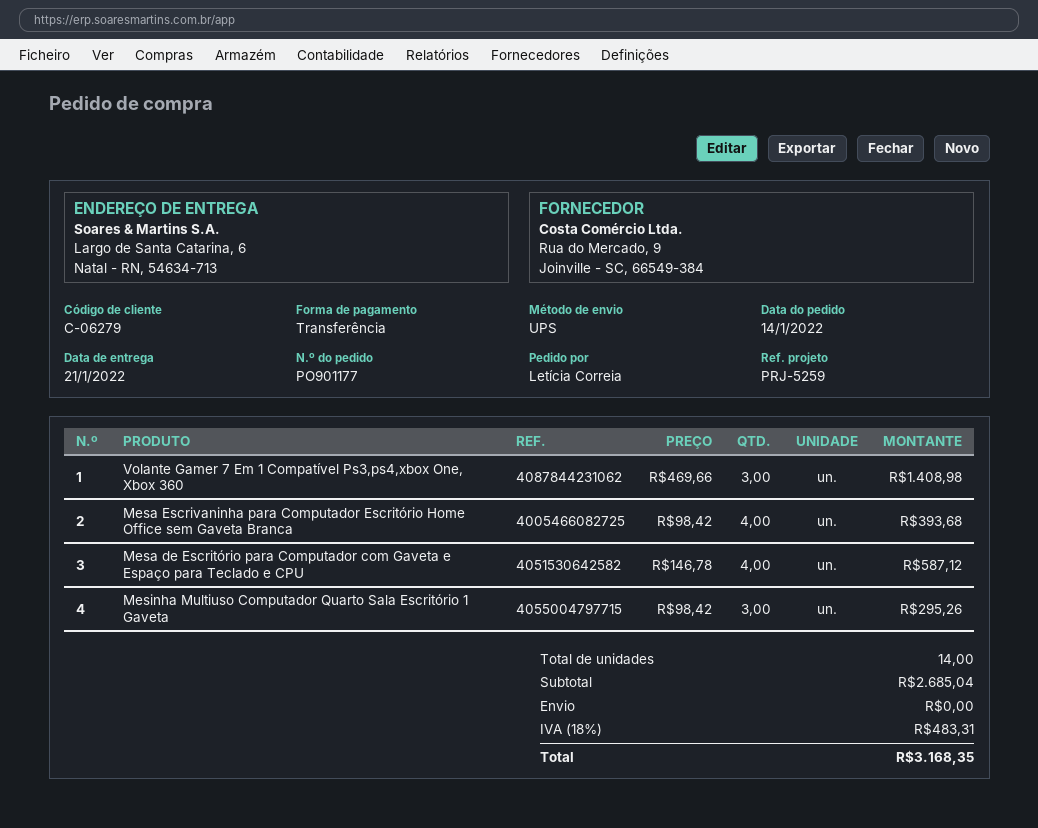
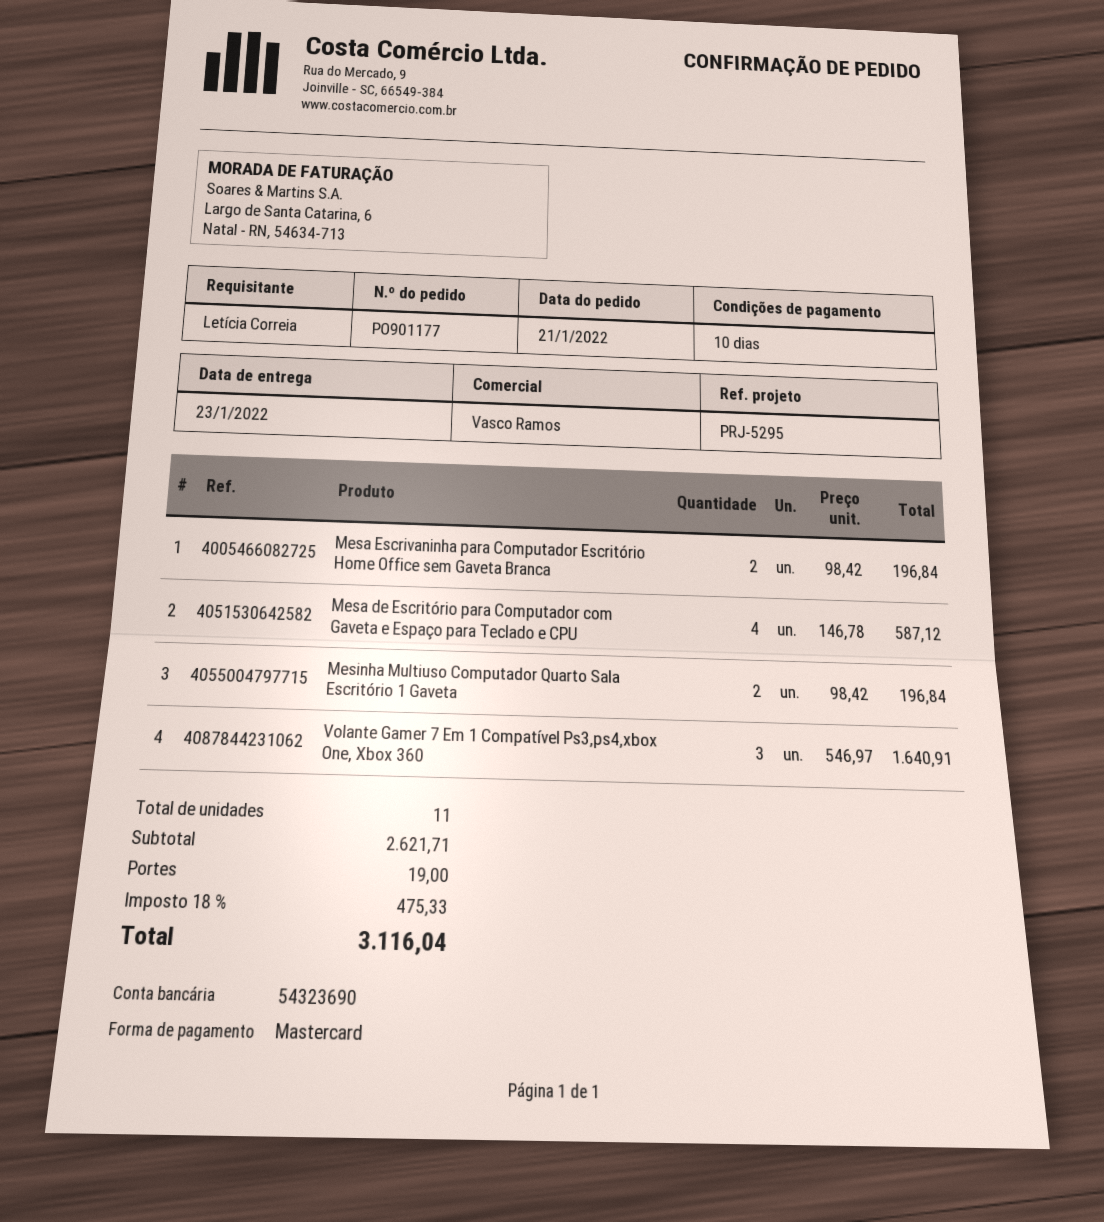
order date: 2022-01-14 -> 2022-01-21
delivery date: 2022-01-21 -> 2022-01-23
reference: PRJ-5259 -> PRJ-5295
payment method: bank transfer -> Mastercard
Volante Gamer 7 Em 1 Compatível Ps3,ps4,xbox One, Xbox 360: 3 x 469.66 = 1408.98 -> 3 x 546.97 = 1640.91
Mesa Escrivaninha para Computador Escritório Home Office sem Gaveta Branca: 4 x 98.42 = 393.68 -> 2 x 98.42 = 196.84
Mesinha Multiuso Computador Quarto Sala Escritório 1 Gaveta: 3 x 98.42 = 295.26 -> 2 x 98.42 = 196.84
total quantity: 14 -> 11
subtotal: 2685.04 -> 2621.71
shipping: 0.00 -> 19.00
tax: 18% = 483.31 -> 18% = 475.33
total: 3168.35 -> 3116.04

